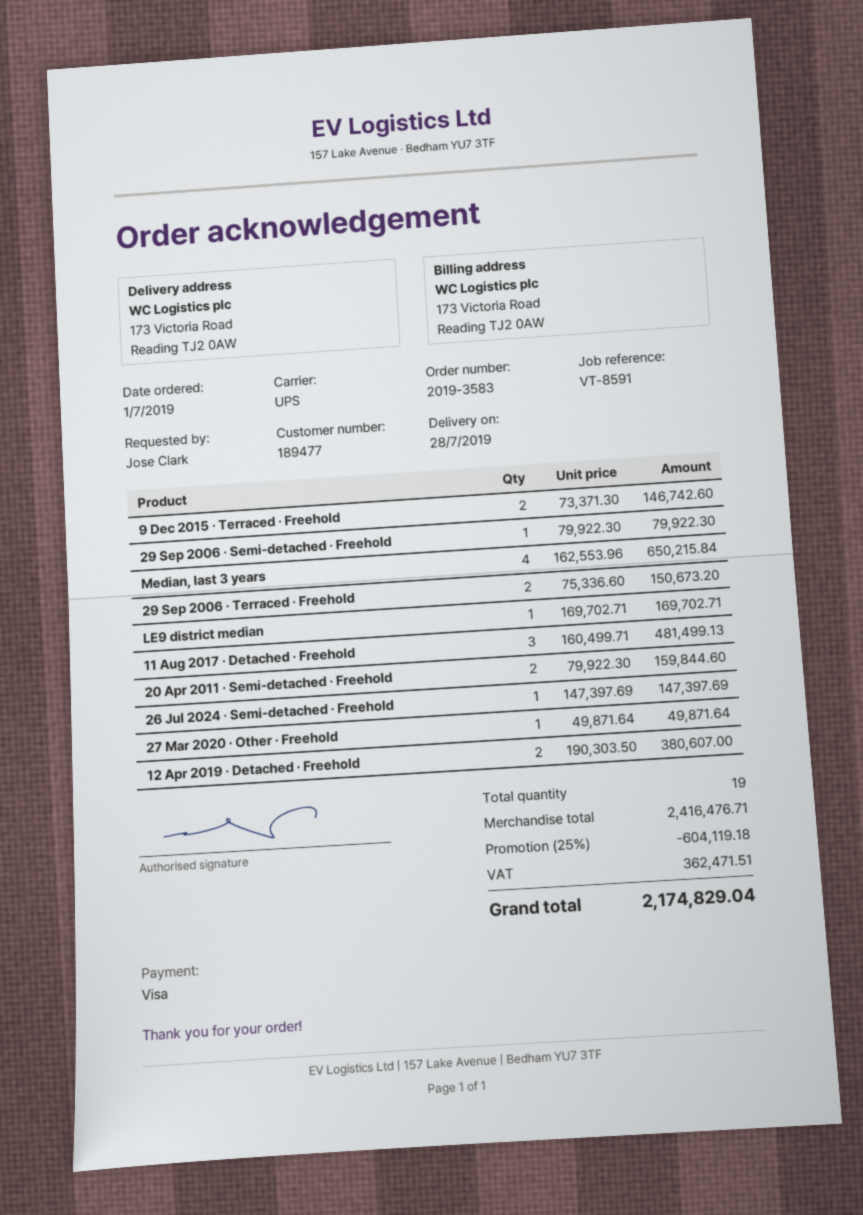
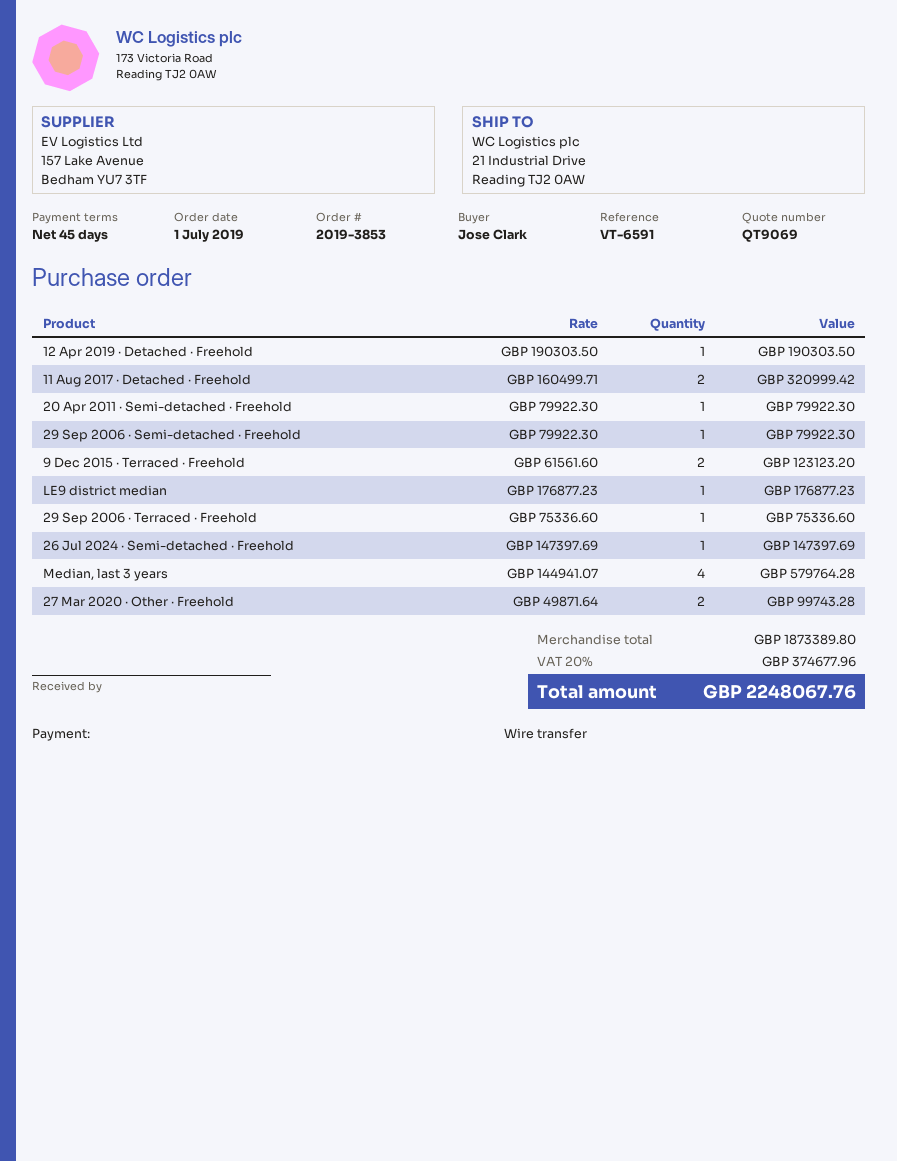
order number: 2019-3583 -> 2019-3853
reference: VT-8591 -> VT-6591
payment method: Visa -> bank transfer
ship to: 173 Victoria Road, Reading TJ2 0AW -> 21 Industrial Drive, Reading TJ2 0AW
9 Dec 2015 · Terraced · Freehold: 2 x 73371.30 = 146742.60 -> 2 x 61561.60 = 123123.20
Median, last 3 years: 4 x 162553.96 = 650215.84 -> 4 x 144941.07 = 579764.28
29 Sep 2006 · Terraced · Freehold: 2 x 75336.60 = 150673.20 -> 1 x 75336.60 = 75336.60
LE9 district median: 1 x 169702.71 = 169702.71 -> 1 x 176877.23 = 176877.23
11 Aug 2017 · Detached · Freehold: 3 x 160499.71 = 481499.13 -> 2 x 160499.71 = 320999.42
20 Apr 2011 · Semi-detached · Freehold: 2 x 79922.30 = 159844.60 -> 1 x 79922.30 = 79922.30
27 Mar 2020 · Other · Freehold: 1 x 49871.64 = 49871.64 -> 2 x 49871.64 = 99743.28
12 Apr 2019 · Detached · Freehold: 2 x 190303.50 = 380607.00 -> 1 x 190303.50 = 190303.50
subtotal: 2416476.71 -> 1873389.80
discount: 25% = 604119.18 -> none
tax: 362471.51 -> 374677.96
total: 2174829.04 -> 2248067.76

